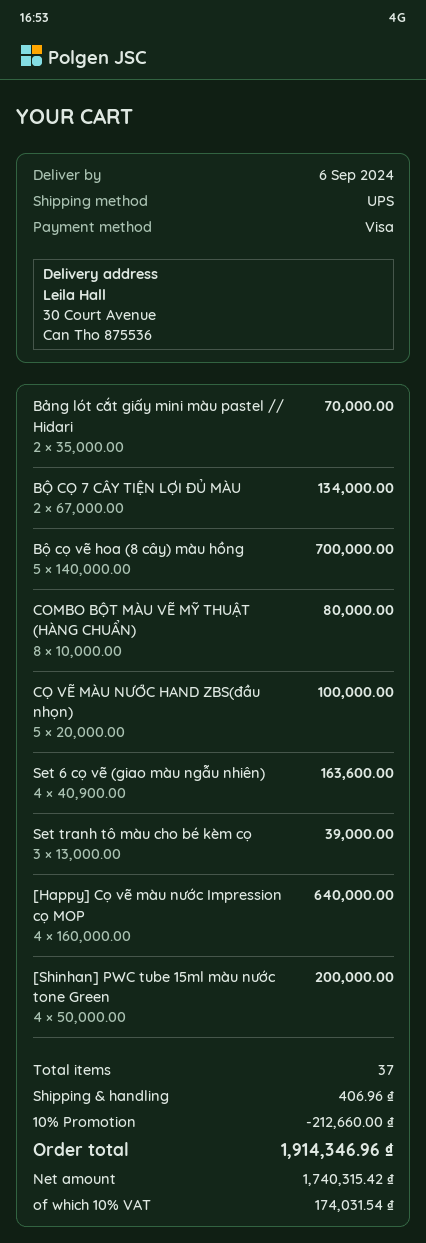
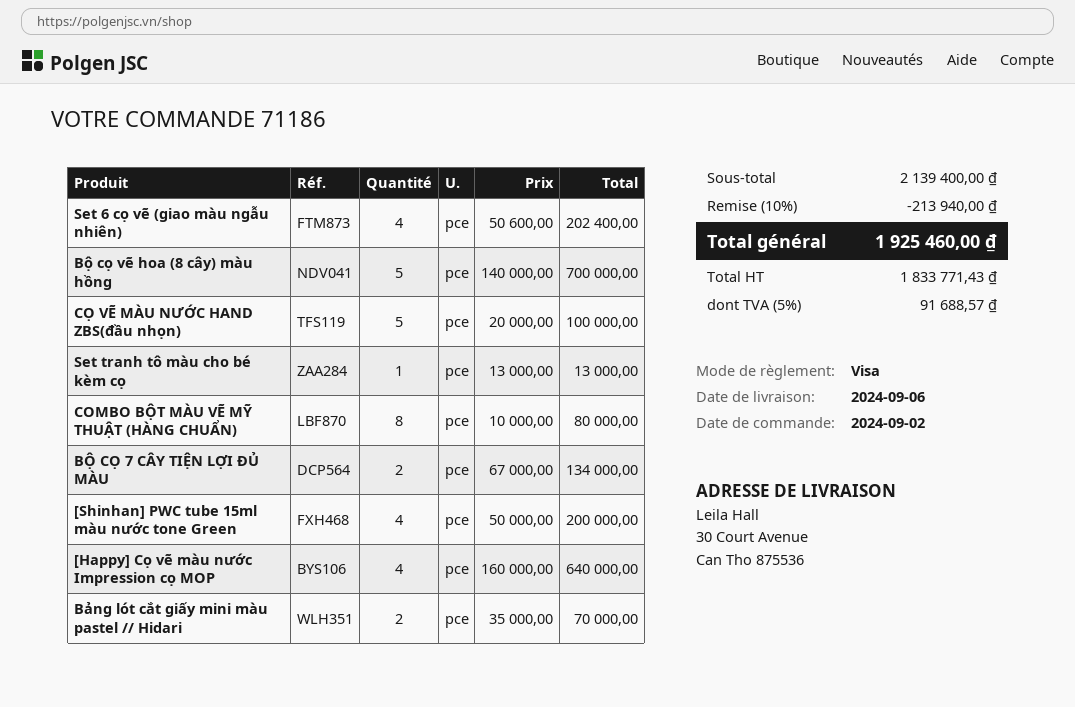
Set 6 cọ vẽ (giao màu ngẫu nhiên): 4 x 40900.00 = 163600.00 -> 4 x 50600.00 = 202400.00
Set tranh tô màu cho bé kèm cọ: 3 x 13000.00 = 39000.00 -> 1 x 13000.00 = 13000.00
discount: 10% = 212660.00 -> 10% = 213940.00
shipping: 406.96 -> none
net: 1740315.42 -> 1833771.43
tax: 10% = 174031.54 -> 5% = 91688.57
total: 1914346.96 -> 1925460.00

